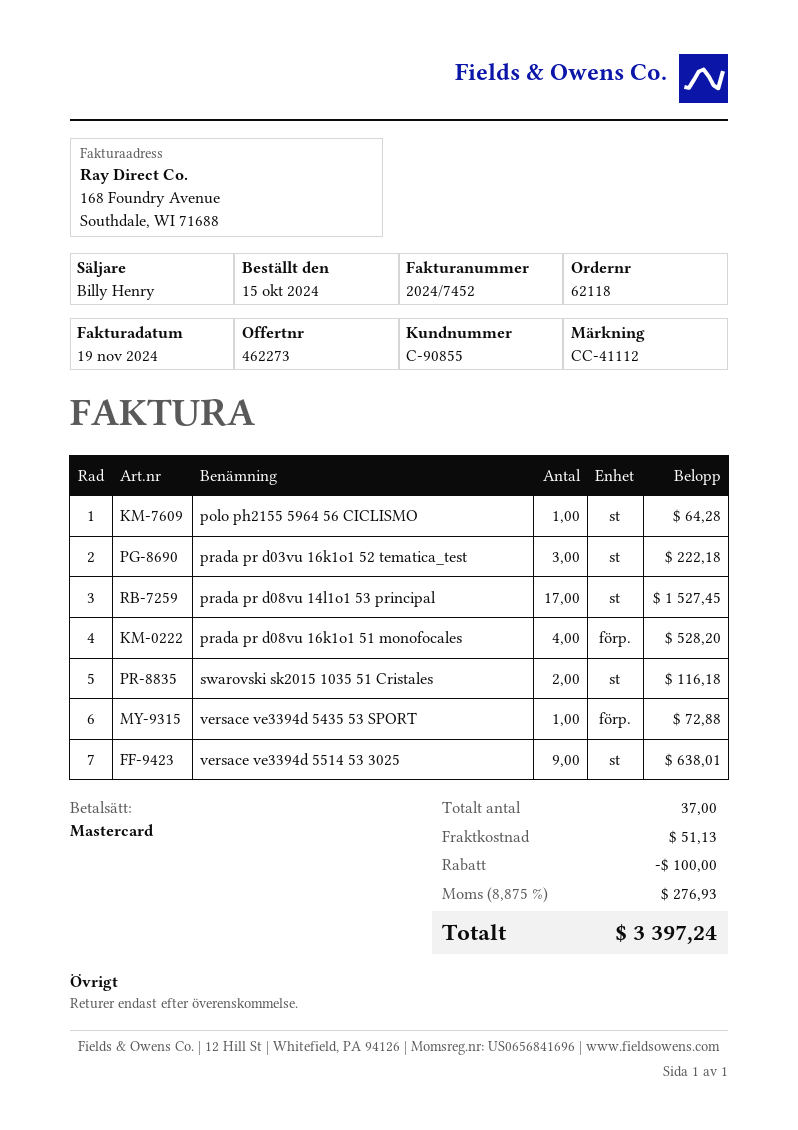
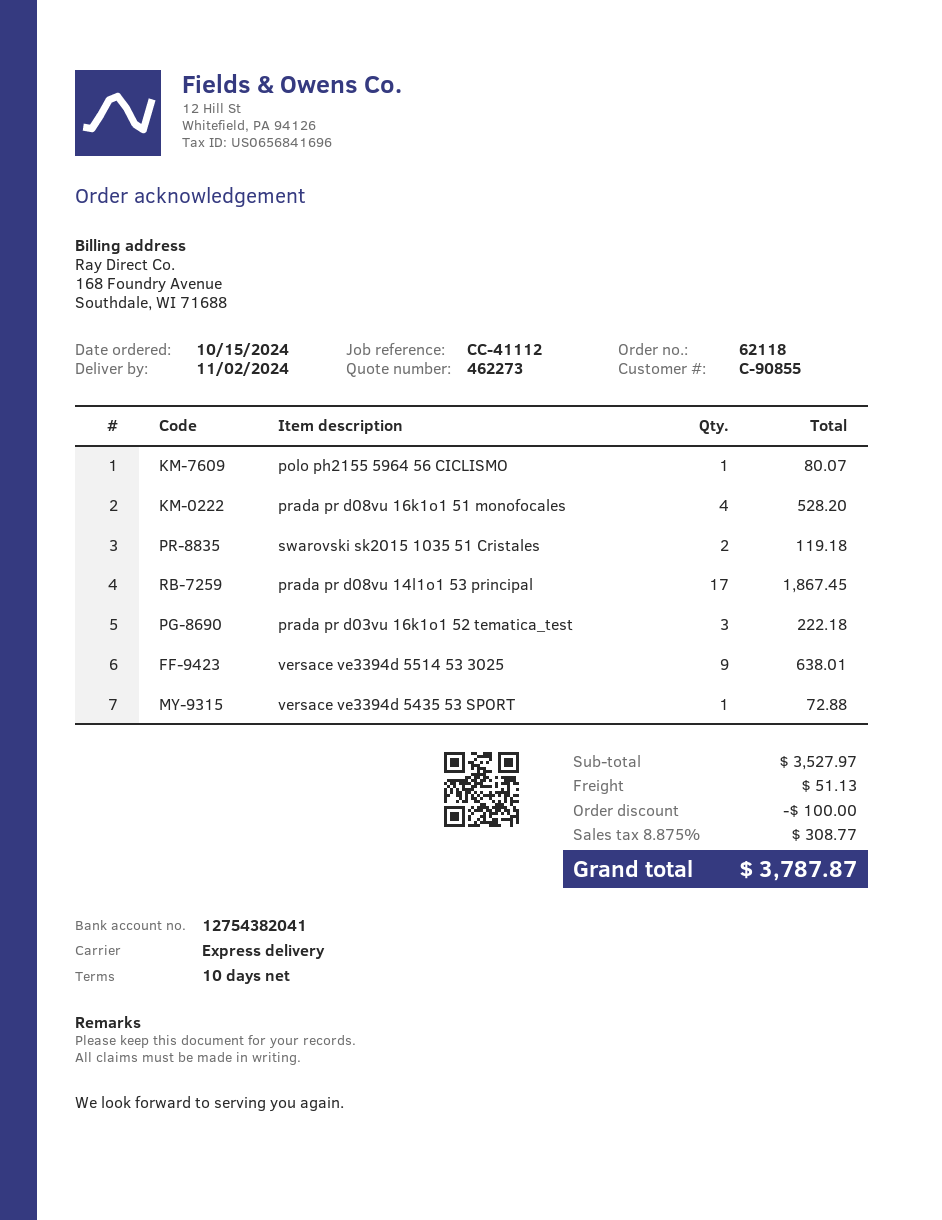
polo ph2155 5964 56 CICLISMO: 1 for 64.28 -> 1 for 80.07
prada pr d08vu 14l1o1 53 principal: 17 for 1527.45 -> 17 for 1867.45
swarovski sk2015 1035 51 Cristales: 2 for 116.18 -> 2 for 119.18
tax: 8.875% = 276.93 -> 8.875% = 308.77
total: 3397.24 -> 3787.87

